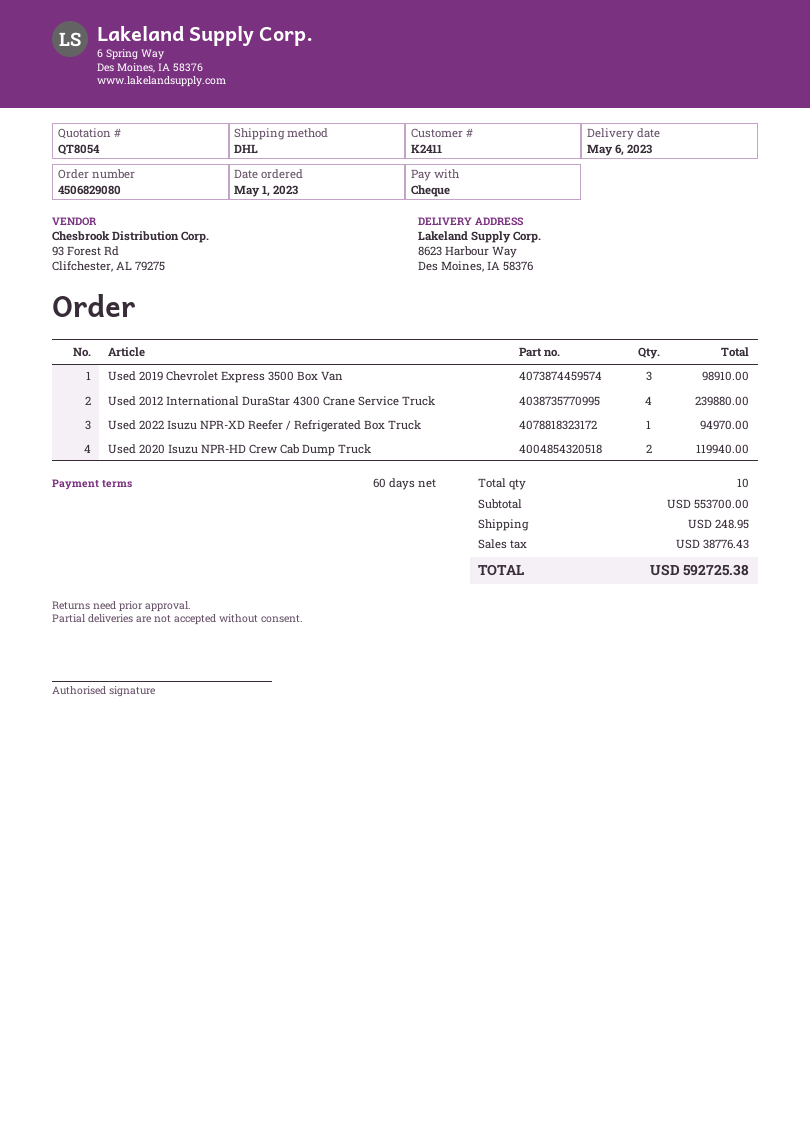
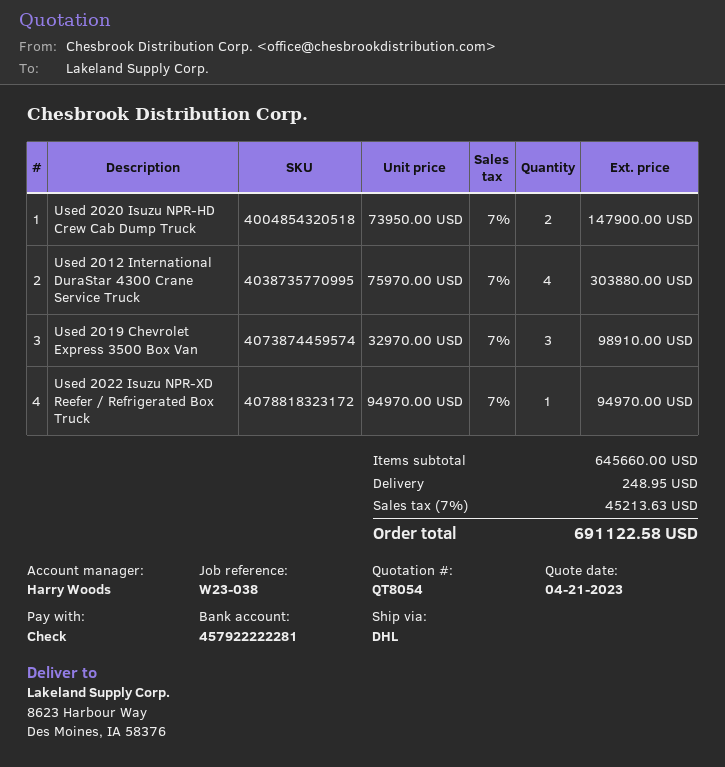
Used 2012 International DuraStar 4300 Crane Service Truck: 4 for 239880.00 -> 4 for 303880.00
Used 2020 Isuzu NPR-HD Crew Cab Dump Truck: 2 for 119940.00 -> 2 for 147900.00
subtotal: 553700.00 -> 645660.00
tax: 38776.43 -> 45213.63
total: 592725.38 -> 691122.58

